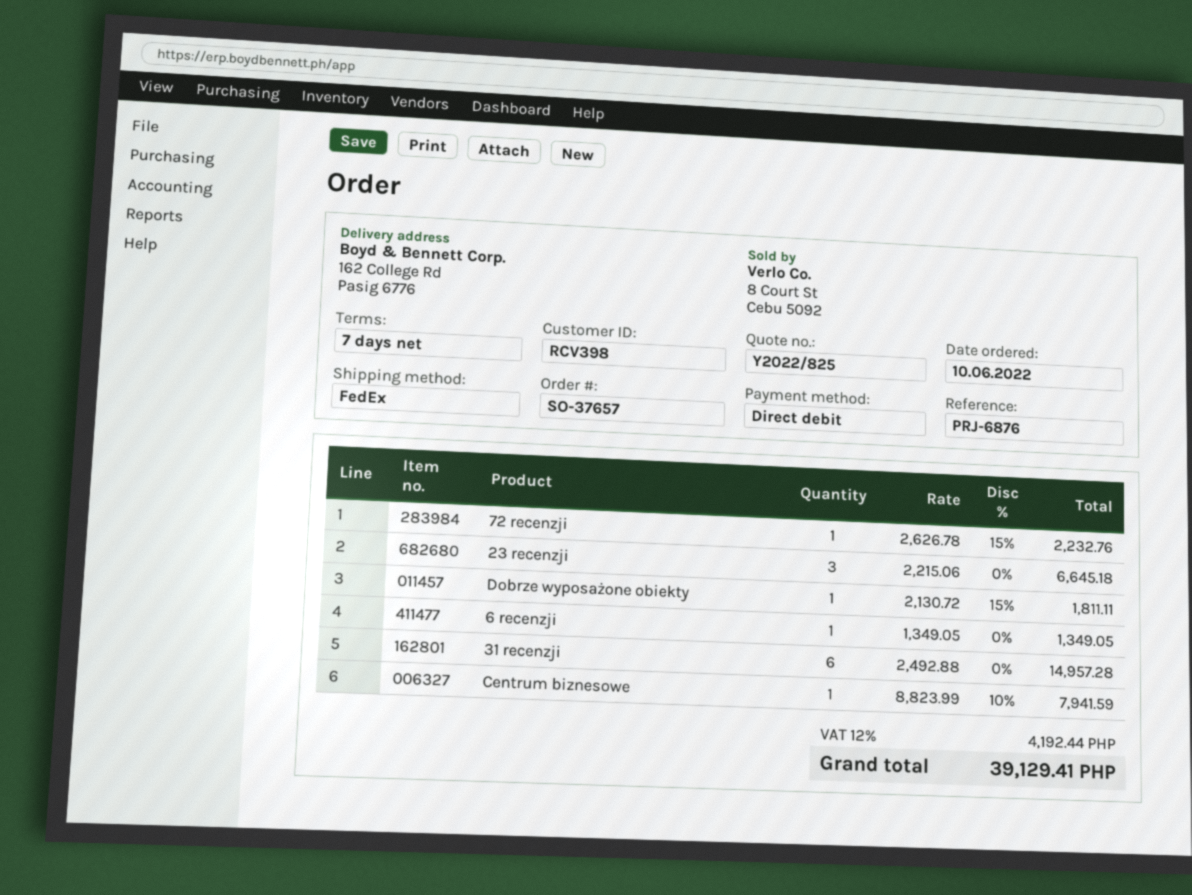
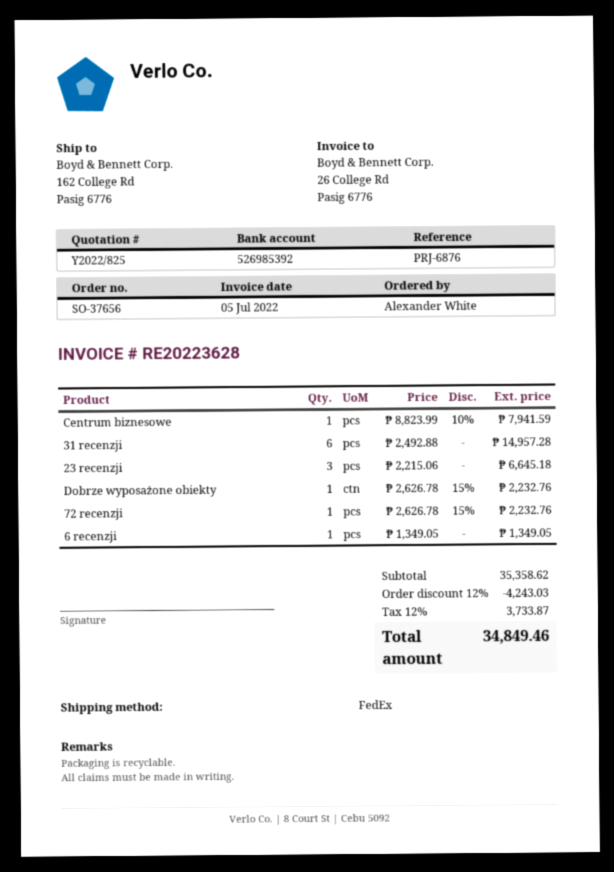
order number: SO-37657 -> SO-37656
Dobrze wyposażone obiekty: 1 x 2130.72 - 15% = 1811.11 -> 1 x 2626.78 - 15% = 2232.76
discount: none -> 12% = 4243.03
tax: 12% = 4192.44 -> 12% = 3733.87
total: 39129.41 -> 34849.46

